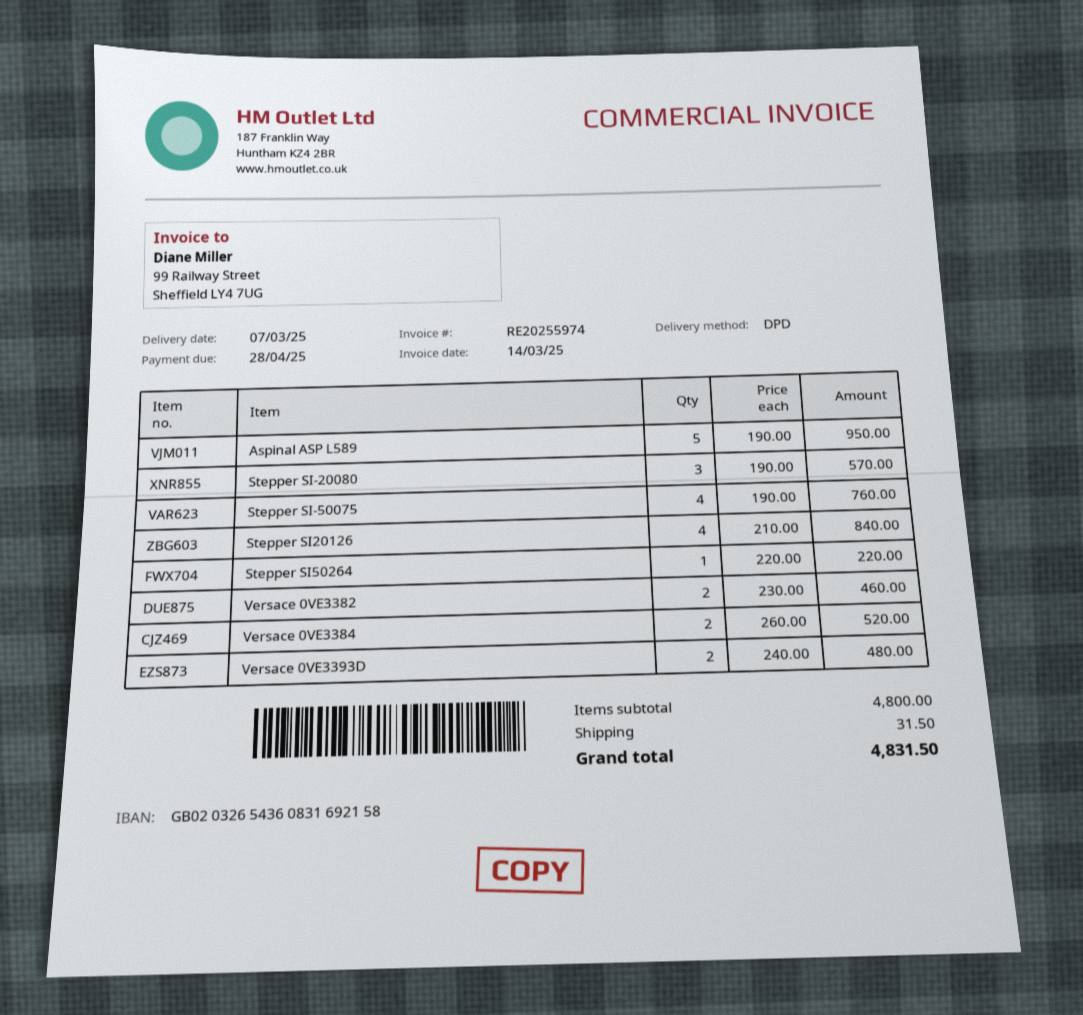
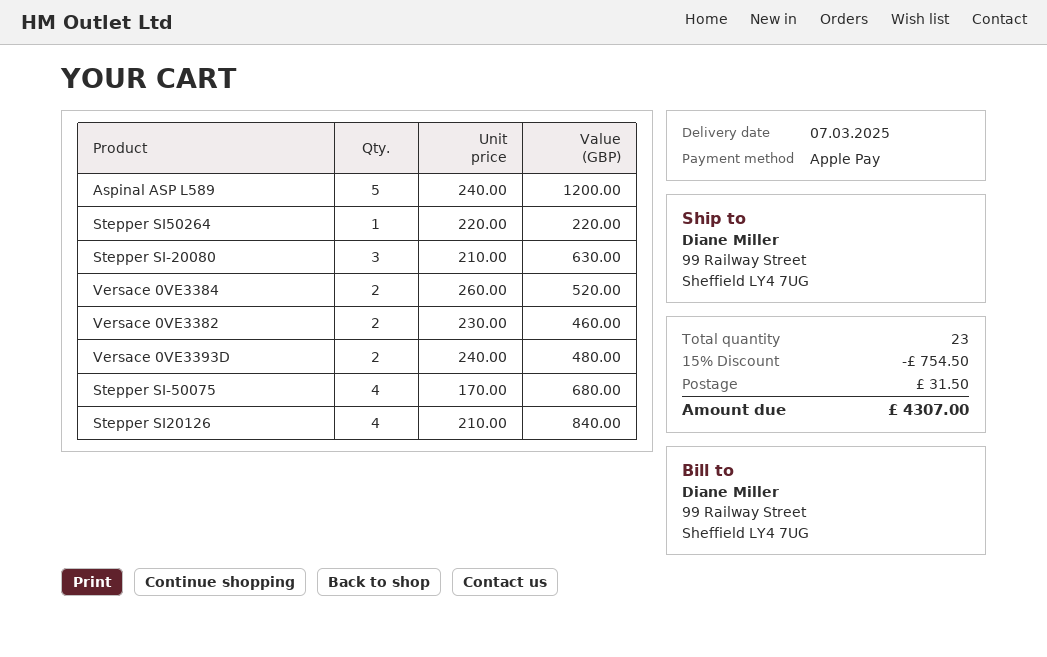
Aspinal ASP L589: 5 x 190.00 = 950.00 -> 5 x 240.00 = 1200.00
Stepper SI-20080: 3 x 190.00 = 570.00 -> 3 x 210.00 = 630.00
Stepper SI-50075: 4 x 190.00 = 760.00 -> 4 x 170.00 = 680.00
discount: none -> 15% = 754.50
total: 4831.50 -> 4307.00

